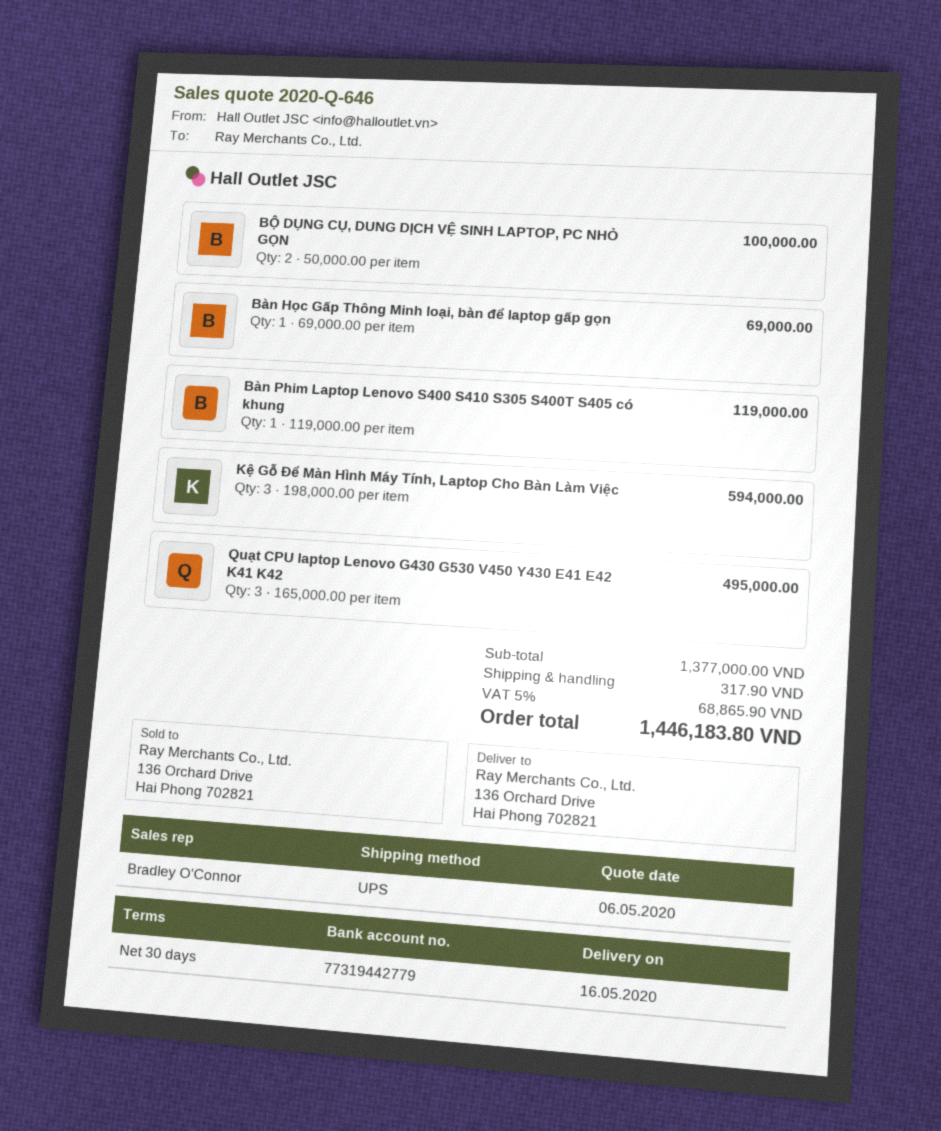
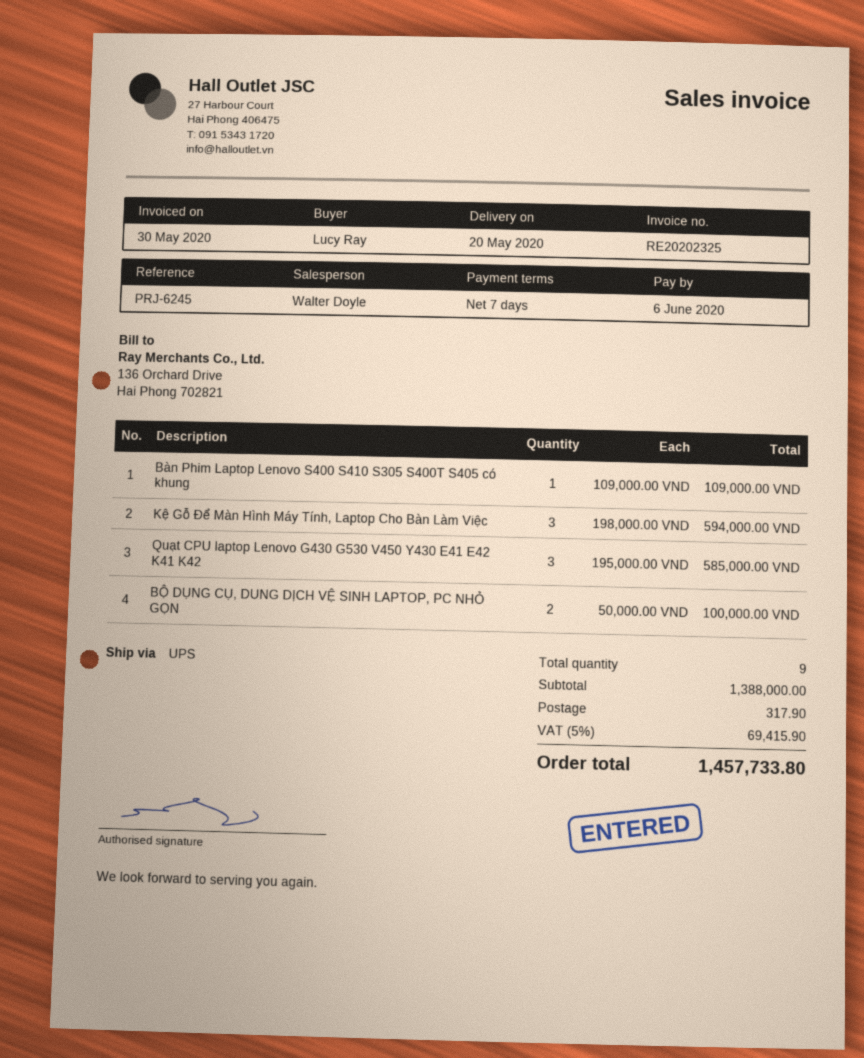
delivery date: 2020-05-16 -> 2020-05-20
payment terms: 30 days -> 7 days
sales rep: Bradley O'Connor -> Walter Doyle
Bàn Học Gấp Thông Minh loại, bàn để laptop gấp gọn: 1 x 69000.00 = 69000.00 -> none
Bàn Phim Laptop Lenovo S400 S410 S305 S400T S405 có khung: 1 x 119000.00 = 119000.00 -> 1 x 109000.00 = 109000.00
Quạt CPU laptop Lenovo G430 G530 V450 Y430 E41 E42 K41 K42: 3 x 165000.00 = 495000.00 -> 3 x 195000.00 = 585000.00
subtotal: 1377000.00 -> 1388000.00
tax: 5% = 68865.90 -> 5% = 69415.90
total: 1446183.80 -> 1457733.80

